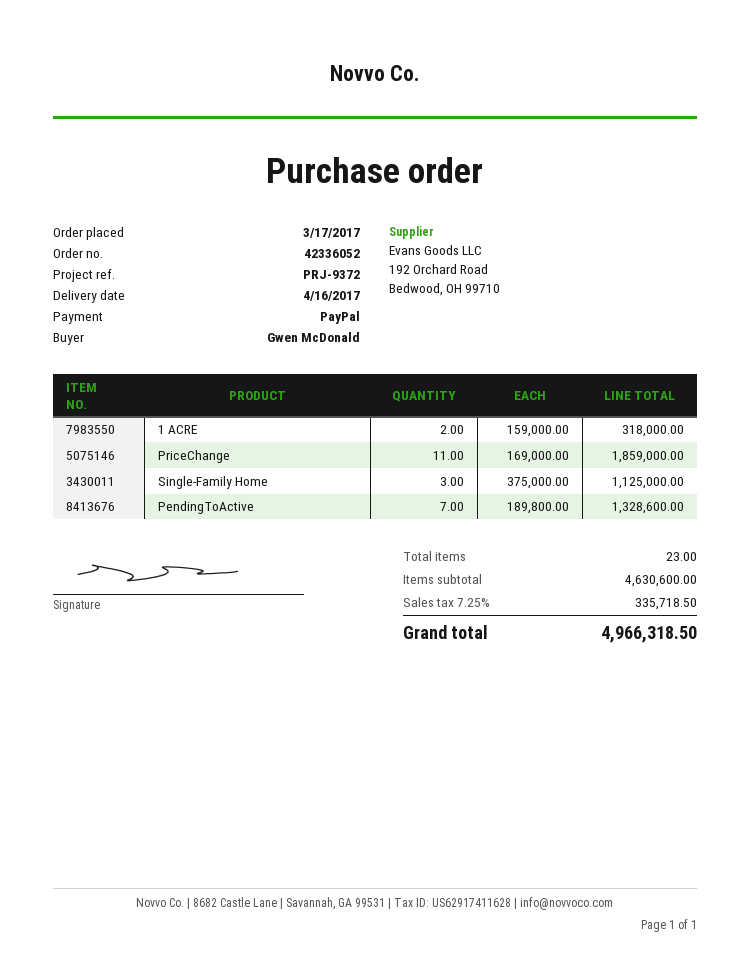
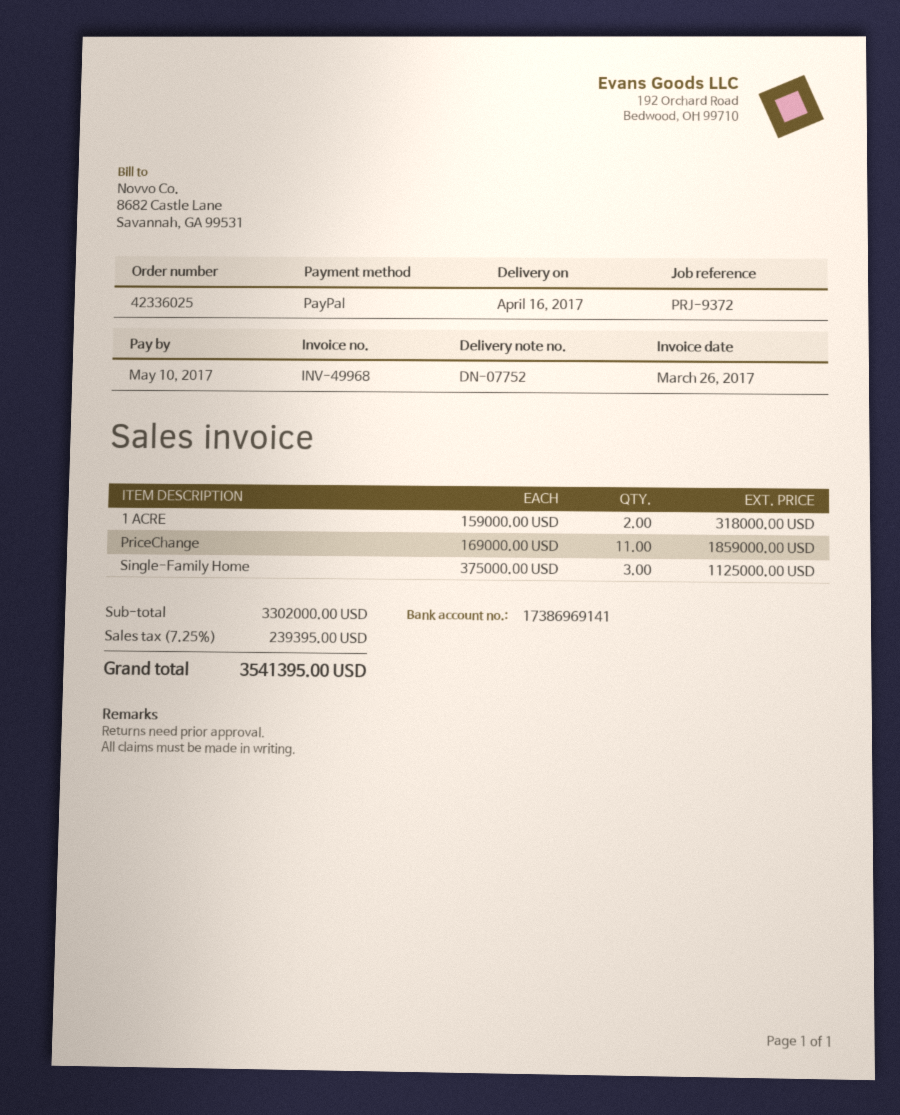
order number: 42336052 -> 42336025
PendingToActive: 7 x 189800.00 = 1328600.00 -> none
subtotal: 4630600.00 -> 3302000.00
tax: 7.25% = 335718.50 -> 7.25% = 239395.00
total: 4966318.50 -> 3541395.00

